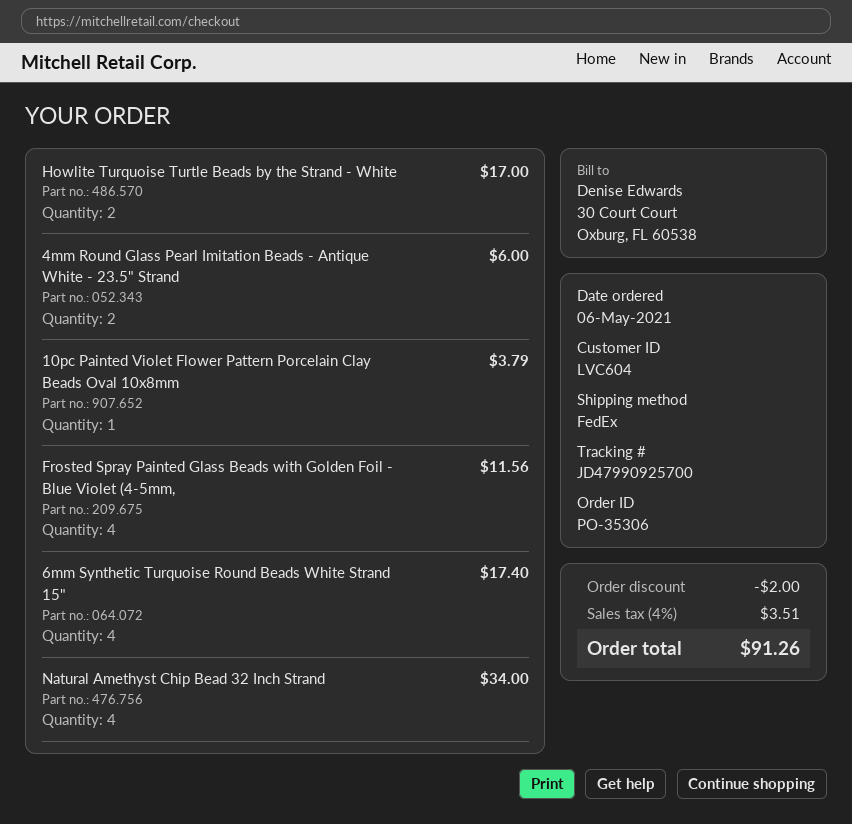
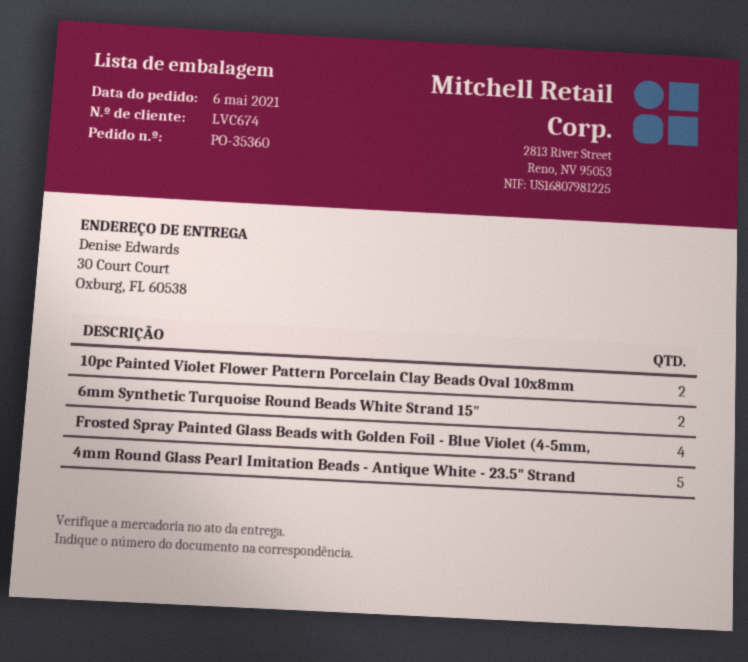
order number: PO-35306 -> PO-35360
customer number: LVC604 -> LVC674
Howlite Turquoise Turtle Beads by the Strand - White: 2 -> none
4mm Round Glass Pearl Imitation Beads - Antique White - 23.5" Strand: 2 -> 5
10pc Painted Violet Flower Pattern Porcelain Clay Beads Oval 10x8mm: 1 -> 2
6mm Synthetic Turquoise Round Beads White Strand 15": 4 -> 2
Natural Amethyst Chip Bead 32 Inch Strand: 4 -> none

